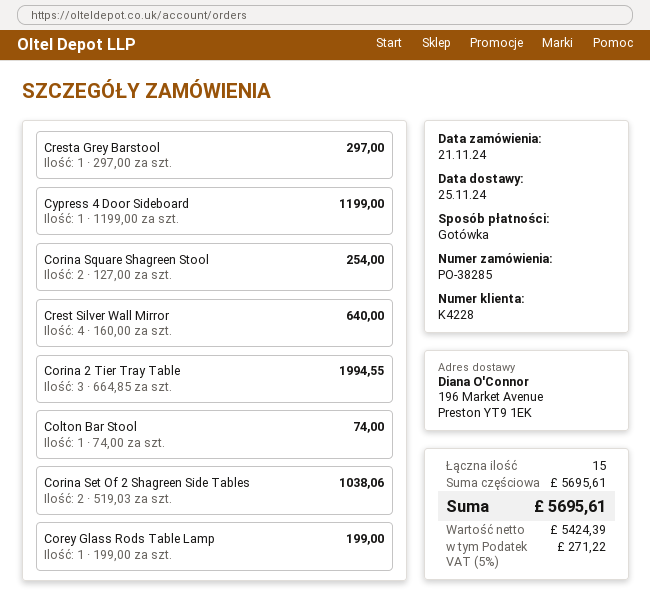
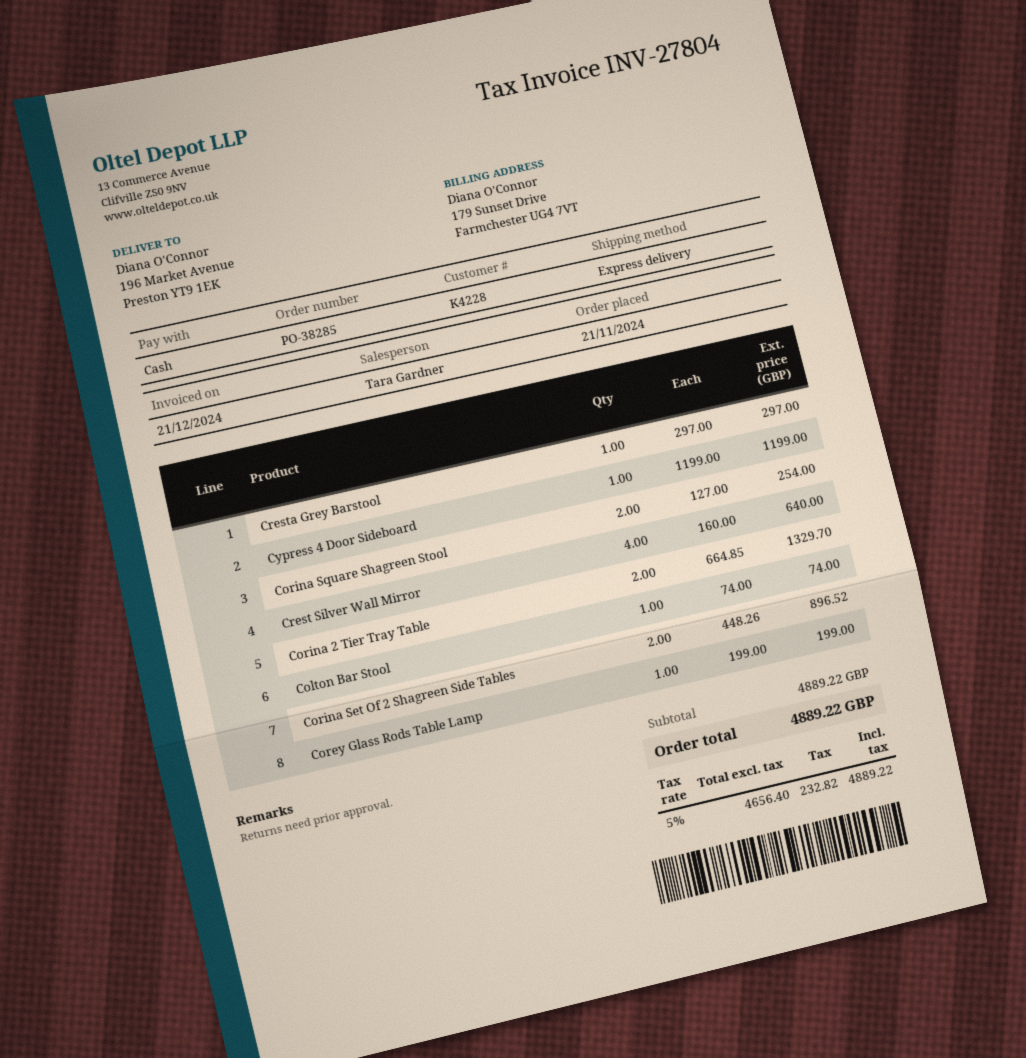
Corina 2 Tier Tray Table: 3 x 664.85 = 1994.55 -> 2 x 664.85 = 1329.70
Corina Set Of 2 Shagreen Side Tables: 2 x 519.03 = 1038.06 -> 2 x 448.26 = 896.52
subtotal: 5695.61 -> 4889.22
net: 5424.39 -> 4656.40
tax: 5% = 271.22 -> 5% = 232.82
total: 5695.61 -> 4889.22

